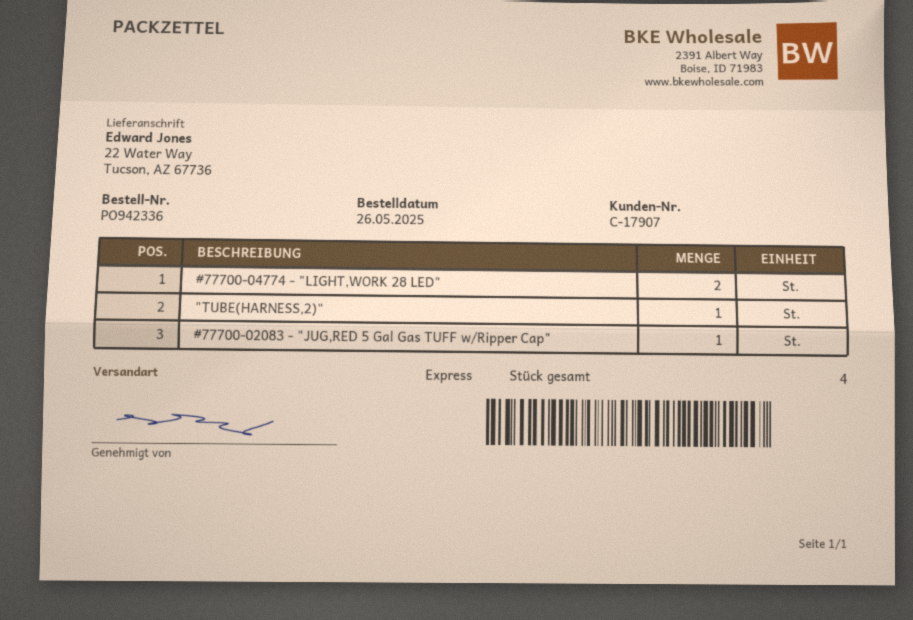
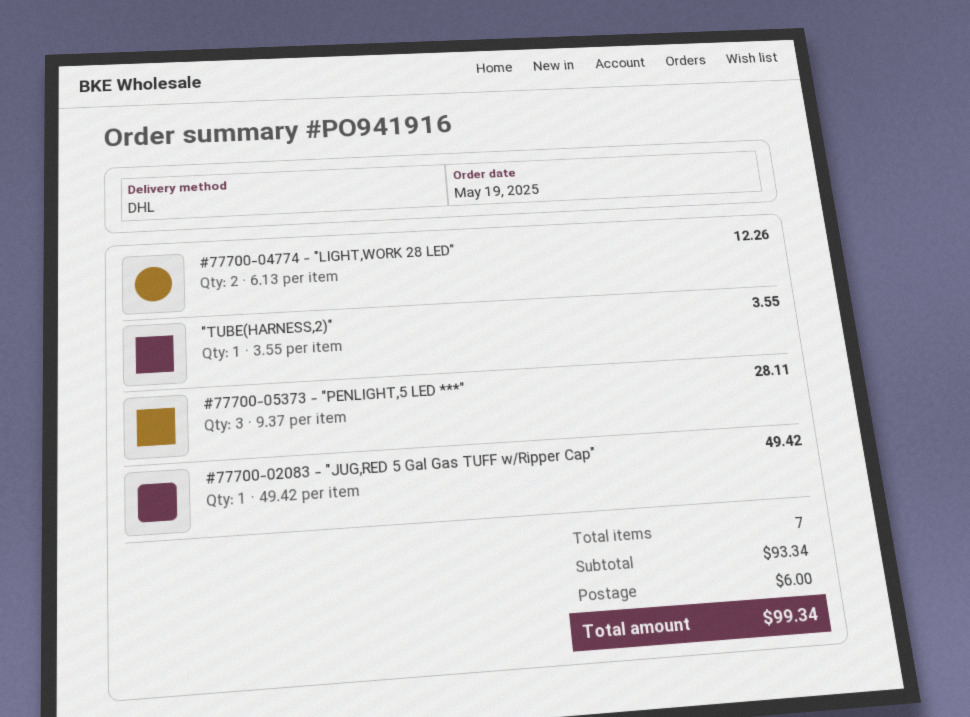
order number: PO942336 -> PO941916
order date: 2025-05-26 -> 2025-05-19
shipping method: express -> DHL
#77700-05373 - "PENLIGHT,5 LED ***": none -> 3
total quantity: 4 -> 7

